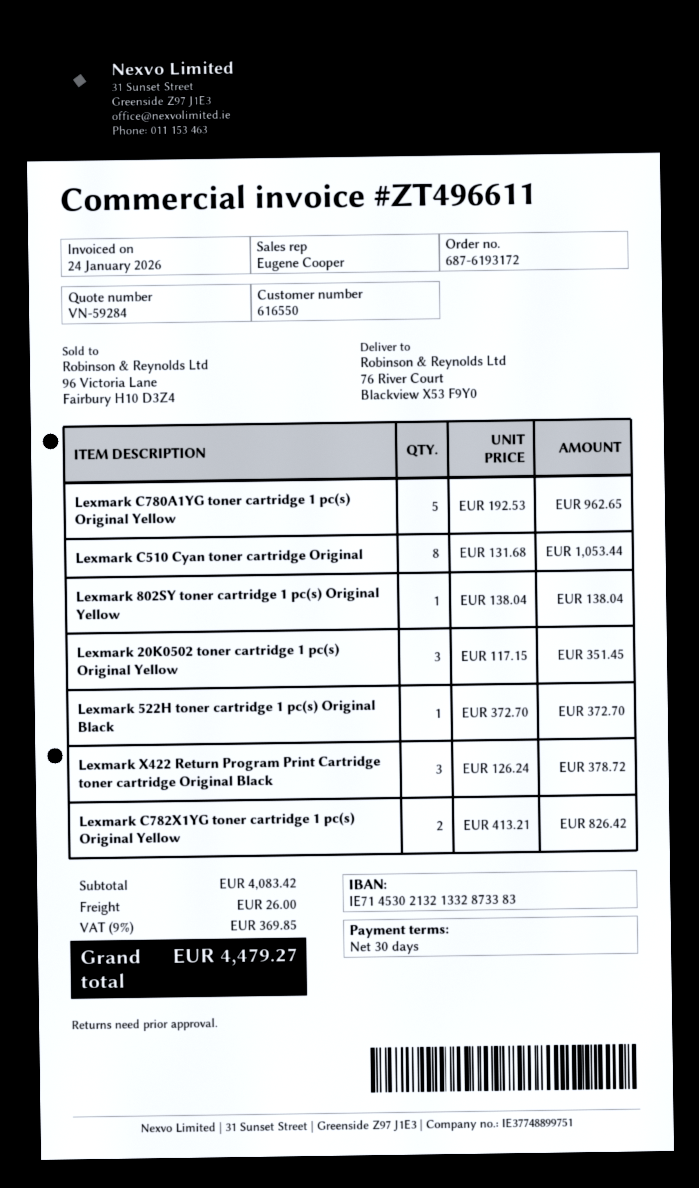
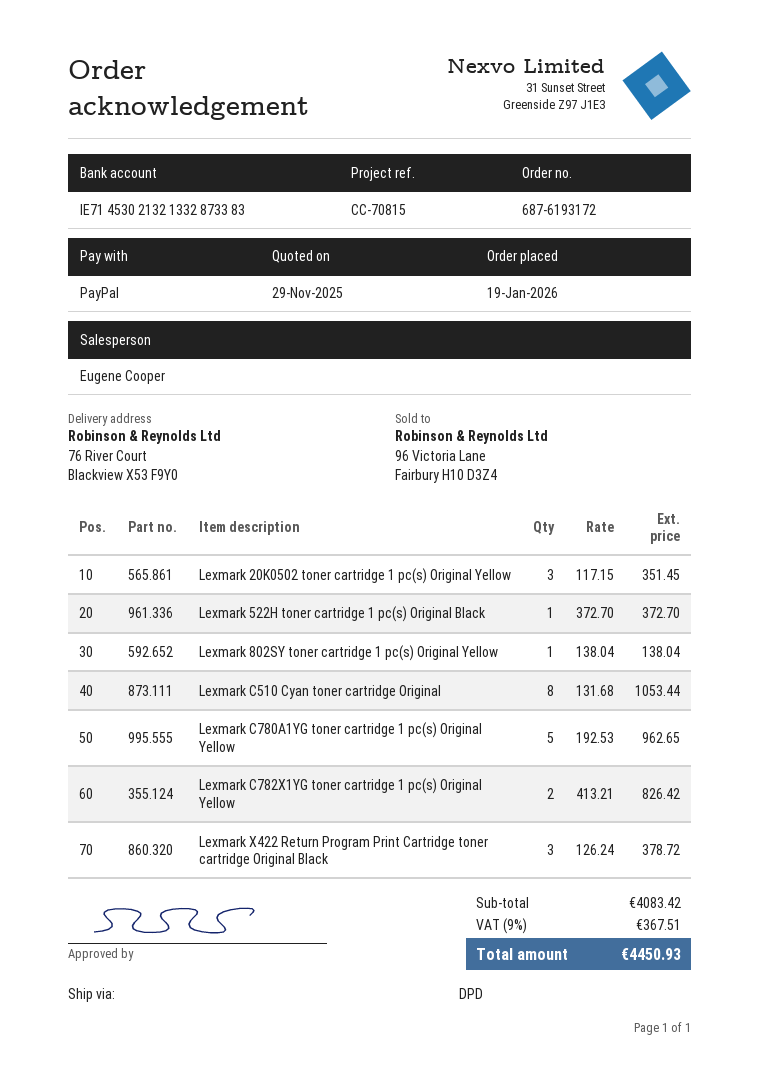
shipping: 26.00 -> none
tax: 9% = 369.85 -> 9% = 367.51
total: 4479.27 -> 4450.93

